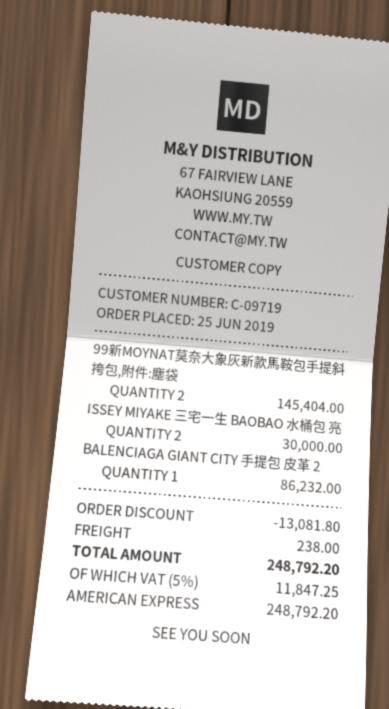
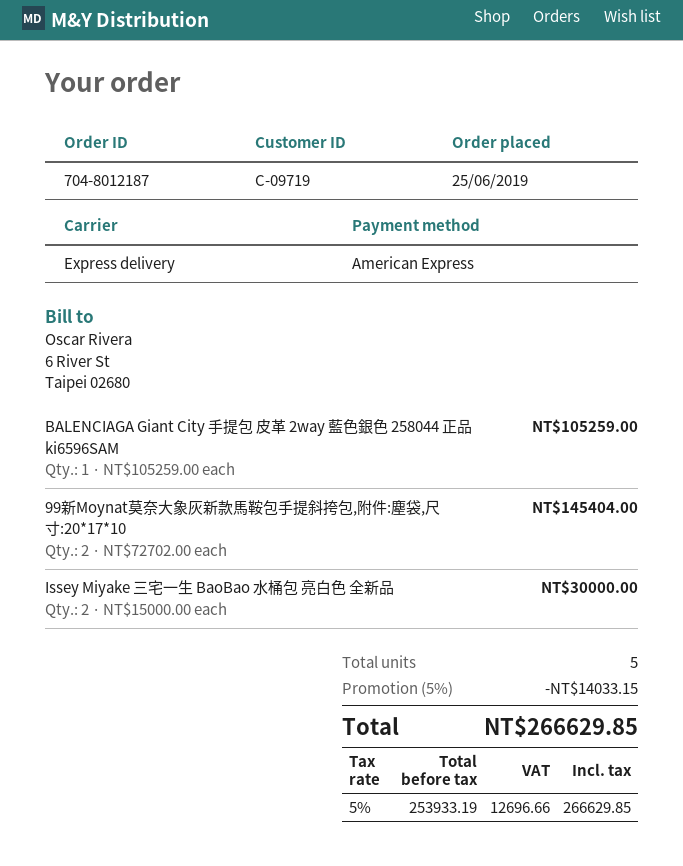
BALENCIAGA GIANT CITY 手提包 皮革 2: 1 for 86232.00 -> 1 for 105259.00
discount: 13081.80 -> 14033.15
shipping: 238.00 -> none
tax: 5% = 11847.25 -> 5% = 12696.66
total: 248792.20 -> 266629.85

